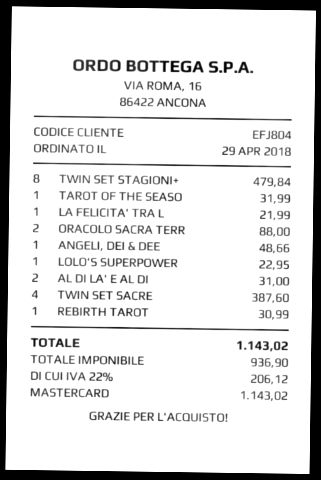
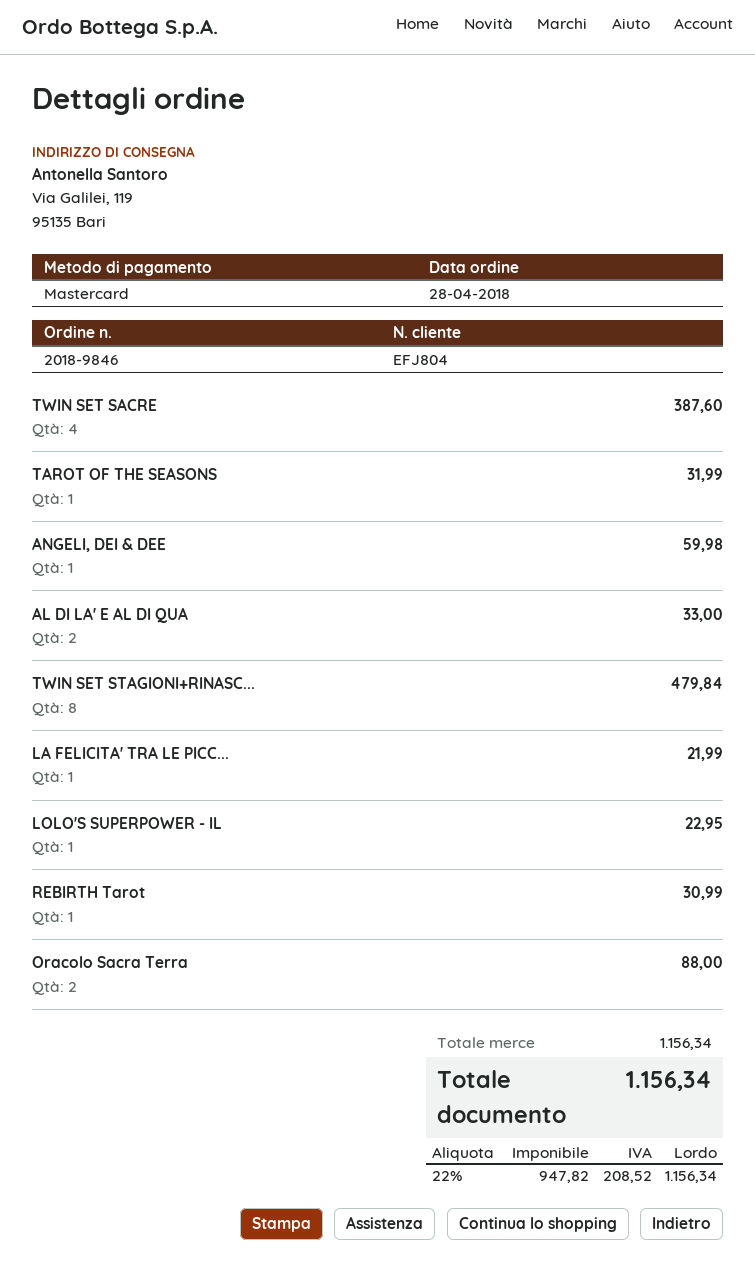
order date: 2018-04-29 -> 2018-04-28
ANGELI, DEI & DEE: 1 for 48.66 -> 1 for 59.98
AL DI LA' E AL DI: 2 for 31.00 -> 2 for 33.00
net: 936.90 -> 947.82
tax: 22% = 206.12 -> 22% = 208.52
total: 1143.02 -> 1156.34

